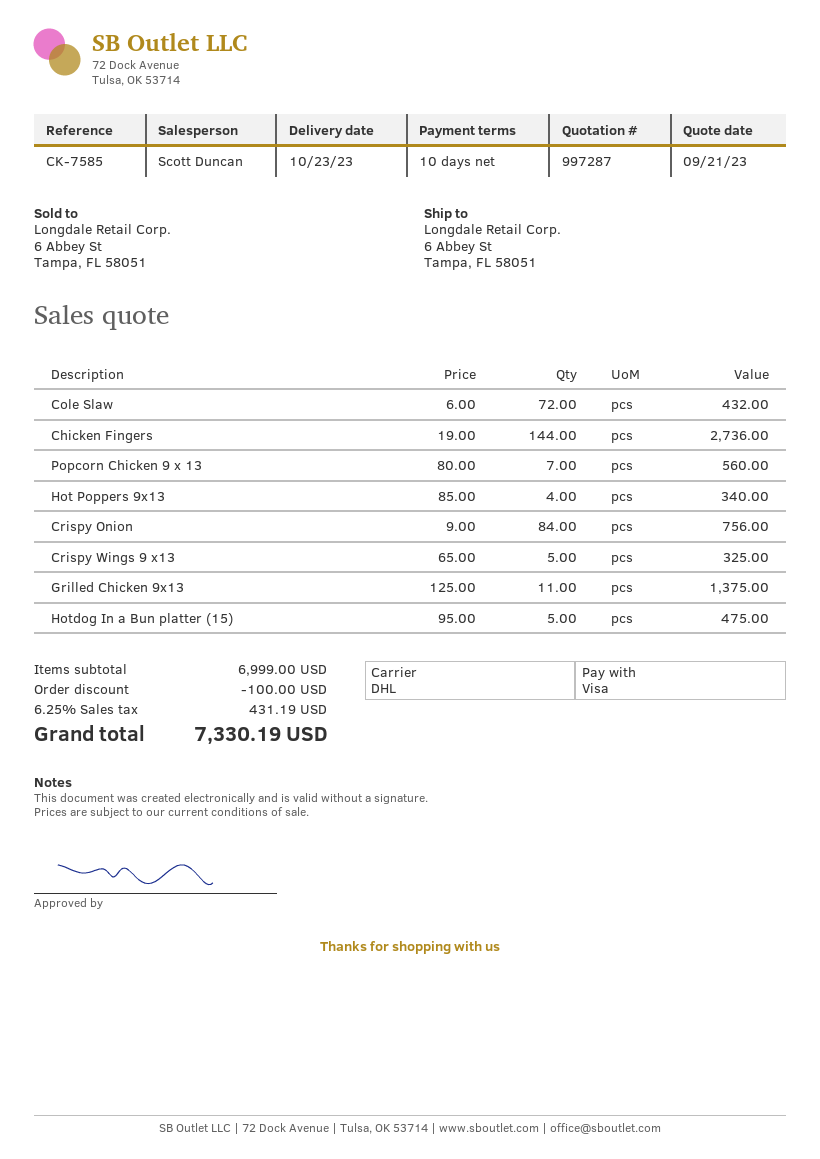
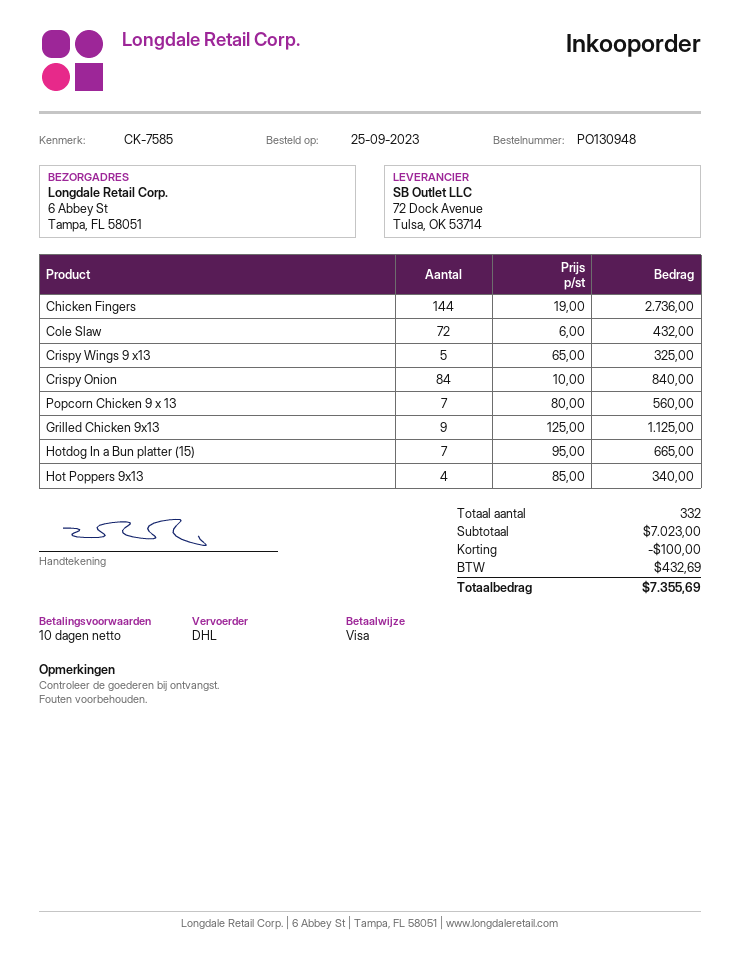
Crispy Onion: 84 x 9.00 = 756.00 -> 84 x 10.00 = 840.00
Grilled Chicken 9x13: 11 x 125.00 = 1375.00 -> 9 x 125.00 = 1125.00
Hotdog In a Bun platter (15): 5 x 95.00 = 475.00 -> 7 x 95.00 = 665.00
subtotal: 6999.00 -> 7023.00
tax: 431.19 -> 432.69
total: 7330.19 -> 7355.69

